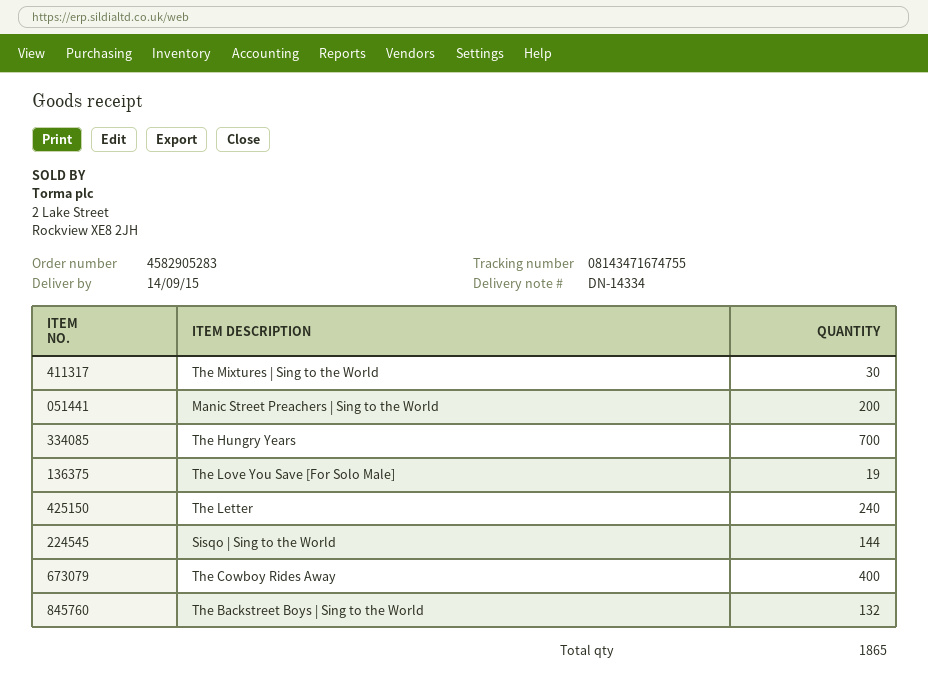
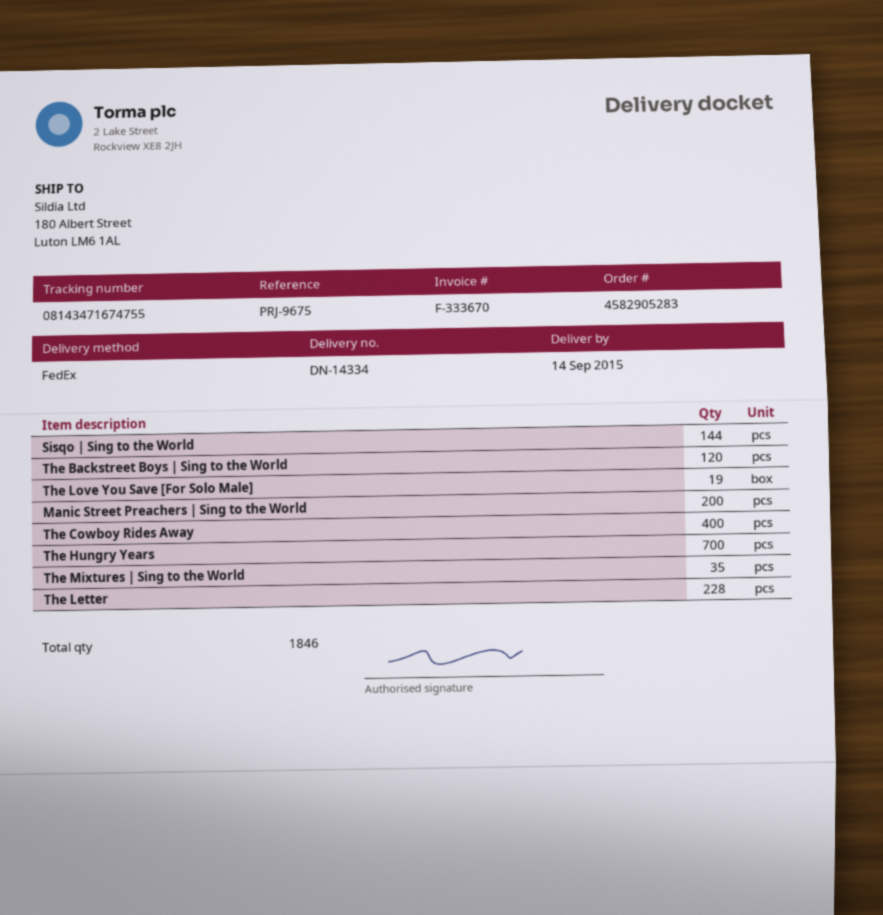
The Mixtures | Sing to the World: 30 -> 35
The Letter: 240 -> 228
The Backstreet Boys | Sing to the World: 132 -> 120
total quantity: 1865 -> 1846

